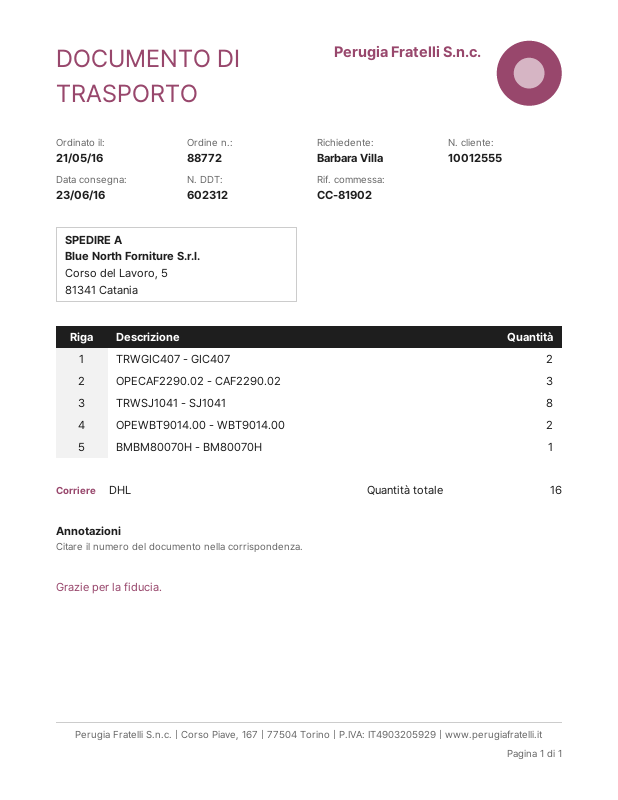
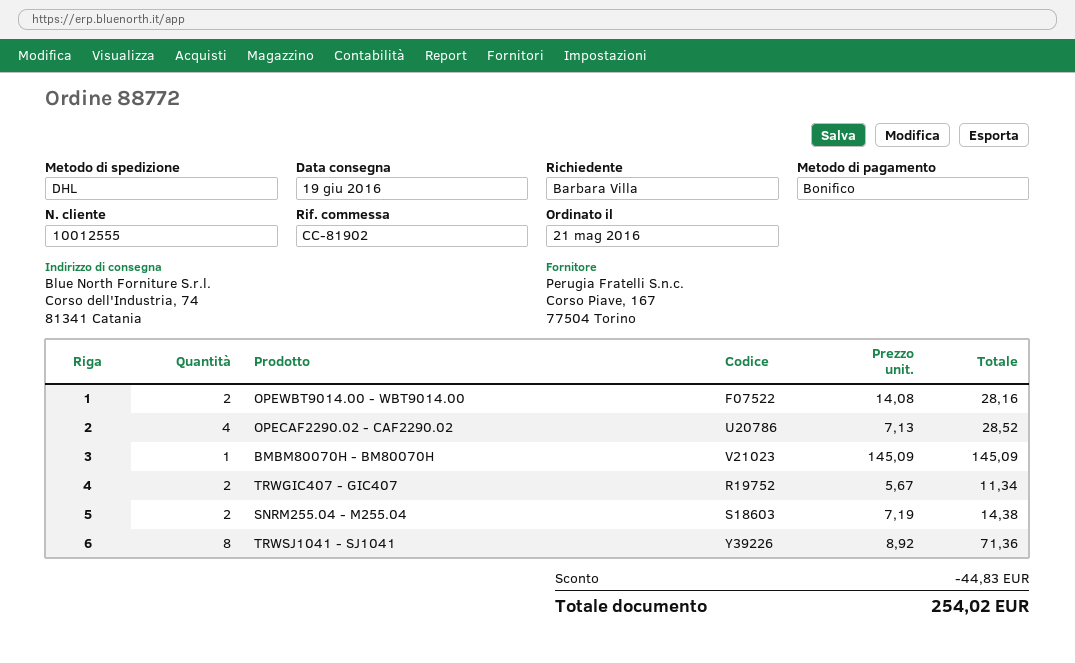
delivery date: 2016-06-23 -> 2016-06-19
ship to: Corso del Lavoro, 5, 81341 Catania -> Corso dell'Industria, 74, 81341 Catania
OPECAF2290.02 - CAF2290.02: 3 -> 4
SNRM255.04 - M255.04: none -> 2

